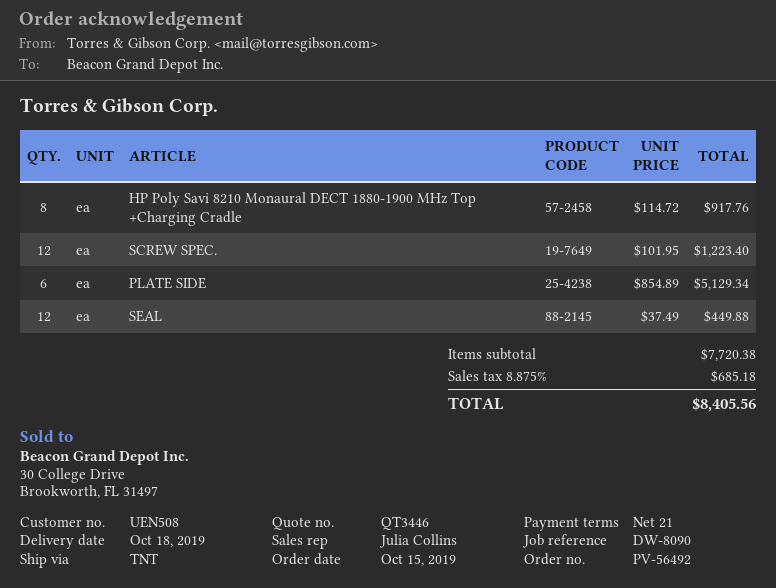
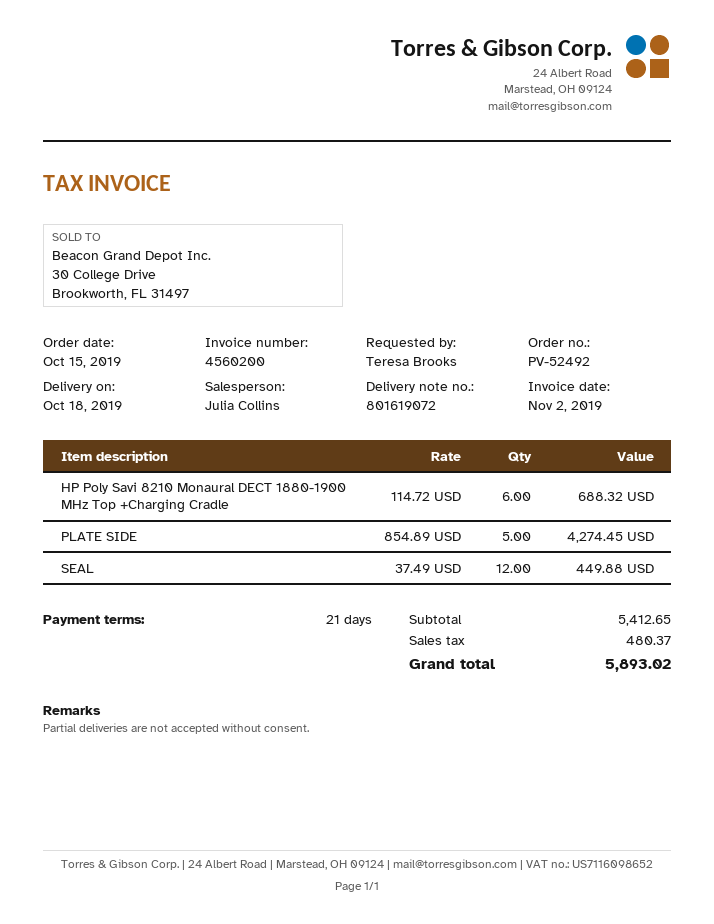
order number: PV-56492 -> PV-52492
HP Poly Savi 8210 Monaural DECT 1880-1900 MHz Top +Charging Cradle: 8 x 114.72 = 917.76 -> 6 x 114.72 = 688.32
SCREW SPEC.: 12 x 101.95 = 1223.40 -> none
PLATE SIDE: 6 x 854.89 = 5129.34 -> 5 x 854.89 = 4274.45
subtotal: 7720.38 -> 5412.65
tax: 685.18 -> 480.37
total: 8405.56 -> 5893.02

